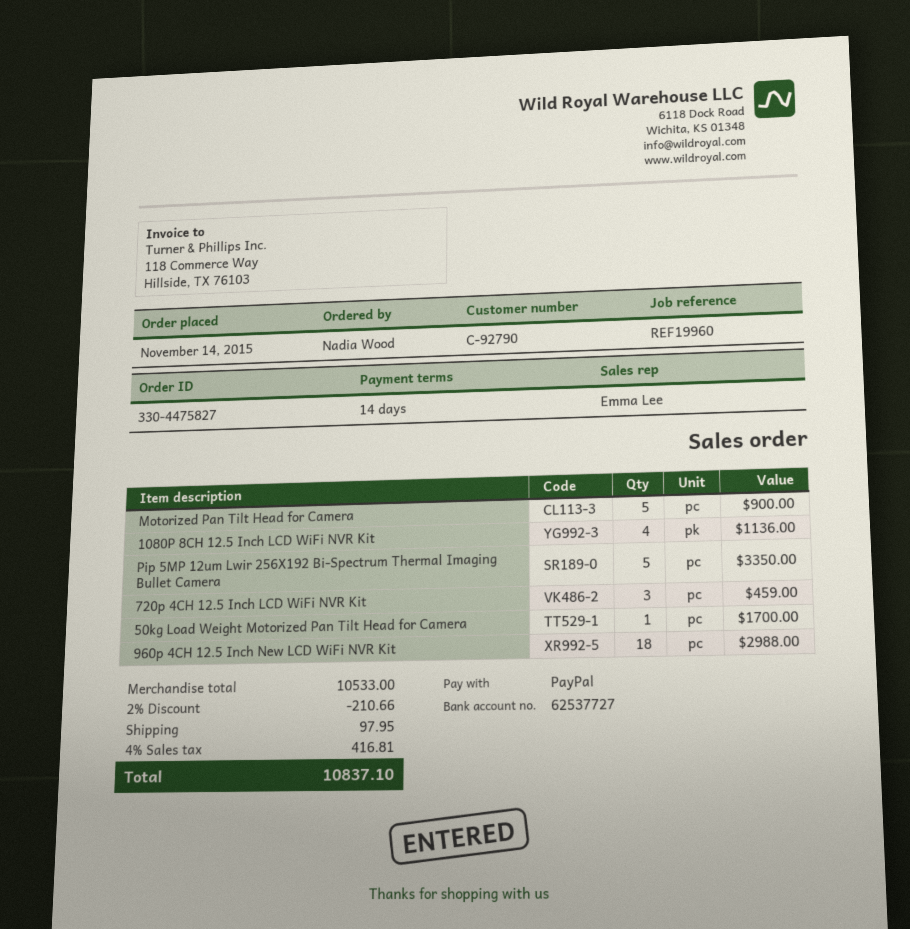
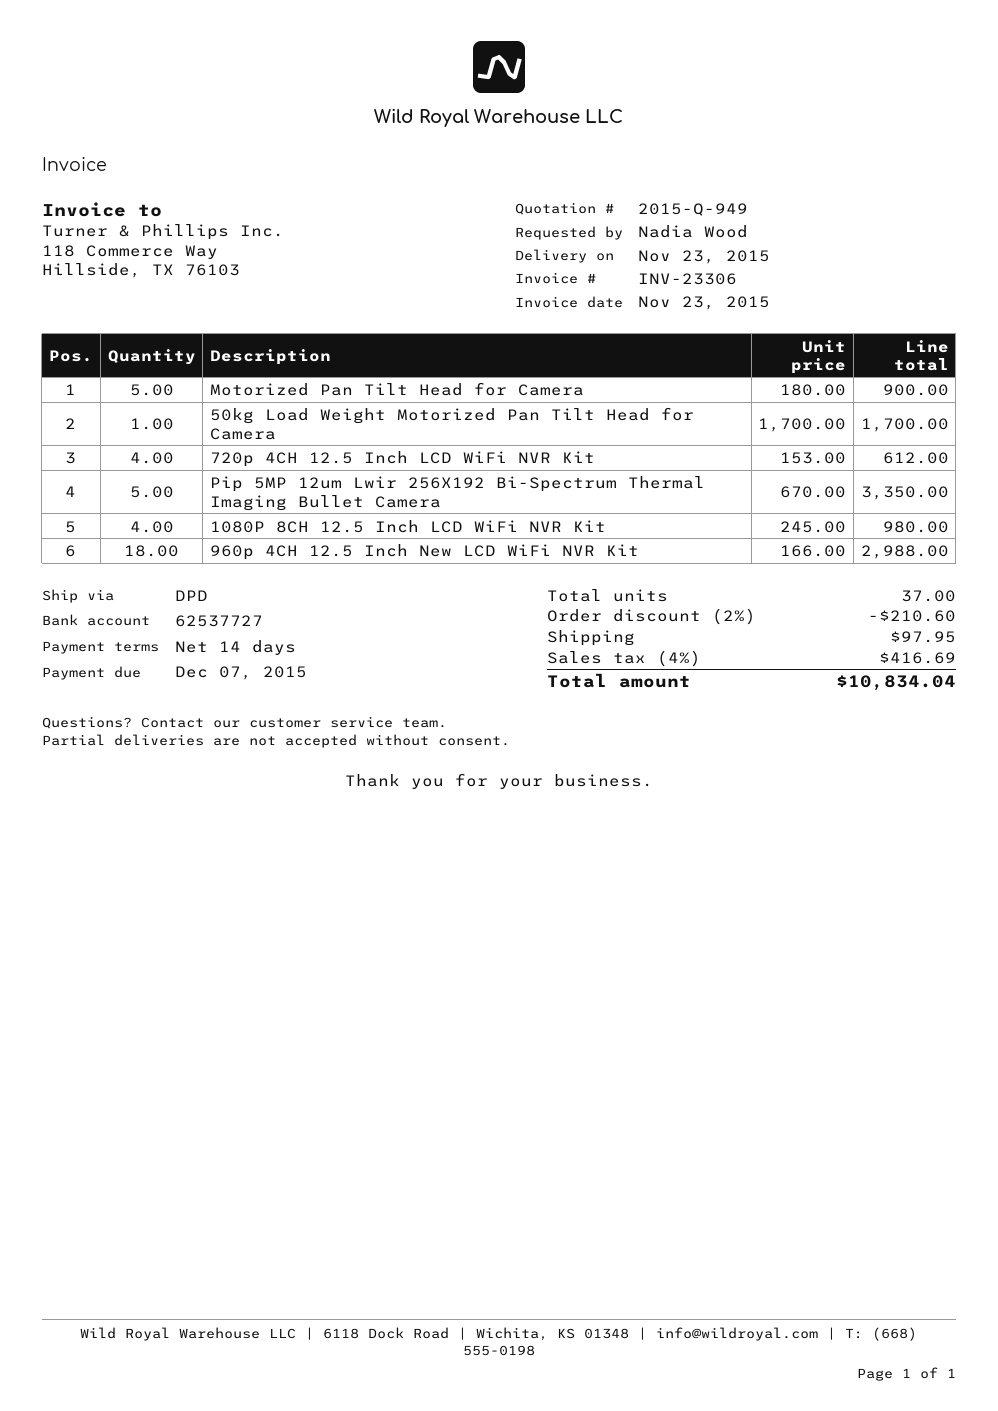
1080P 8CH 12.5 Inch LCD WiFi NVR Kit: 4 for 1136.00 -> 4 for 980.00
720p 4CH 12.5 Inch LCD WiFi NVR Kit: 3 for 459.00 -> 4 for 612.00
discount: 2% = 210.66 -> 2% = 210.60
tax: 4% = 416.81 -> 4% = 416.69
total: 10837.10 -> 10834.04

